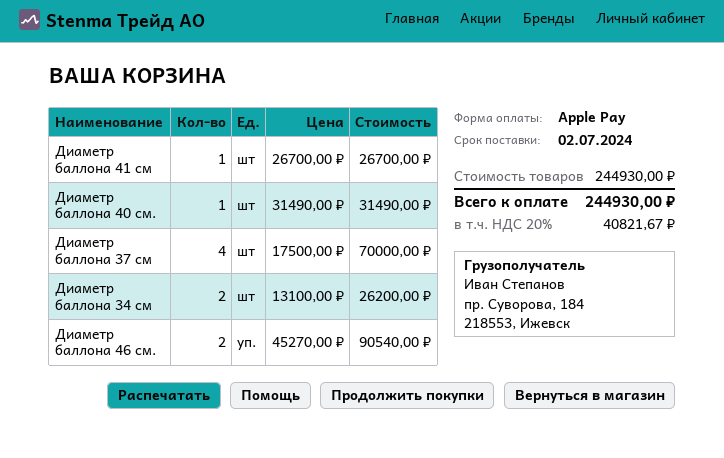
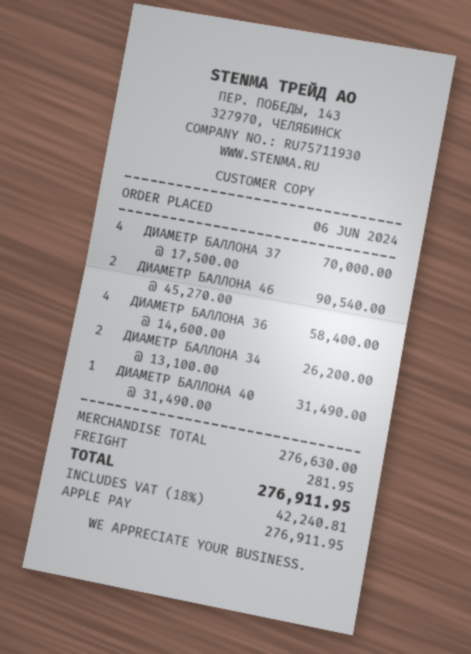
Диаметр баллона 41 см: 1 x 26700.00 = 26700.00 -> none
ДИАМЕТР БАЛЛОНА 36: none -> 4 x 14600.00 = 58400.00
subtotal: 244930.00 -> 276630.00
shipping: none -> 281.95
tax: 20% = 40821.67 -> 18% = 42240.81
total: 244930.00 -> 276911.95

